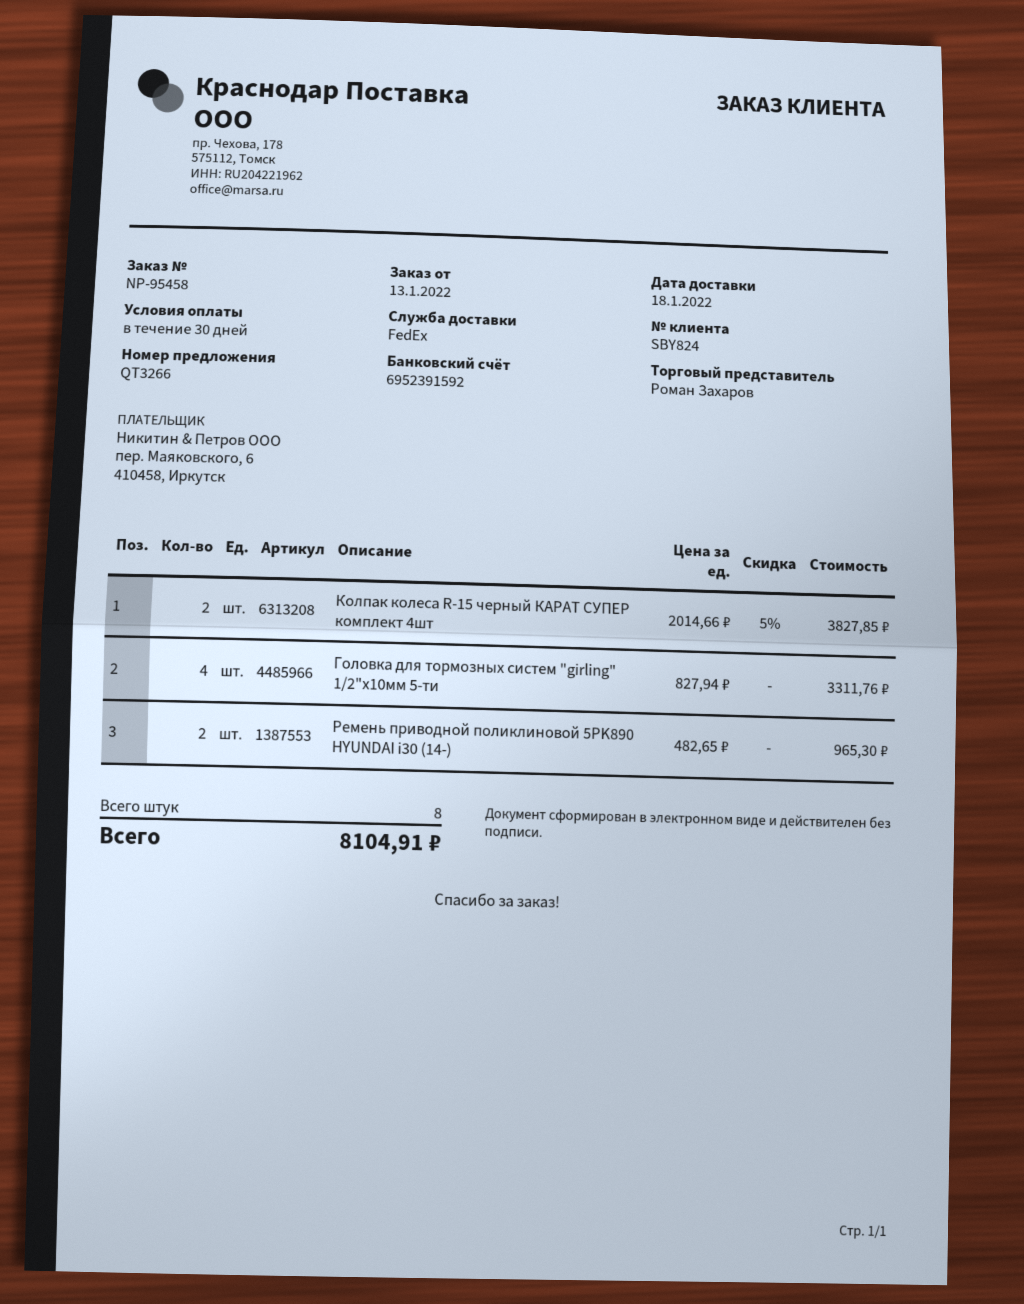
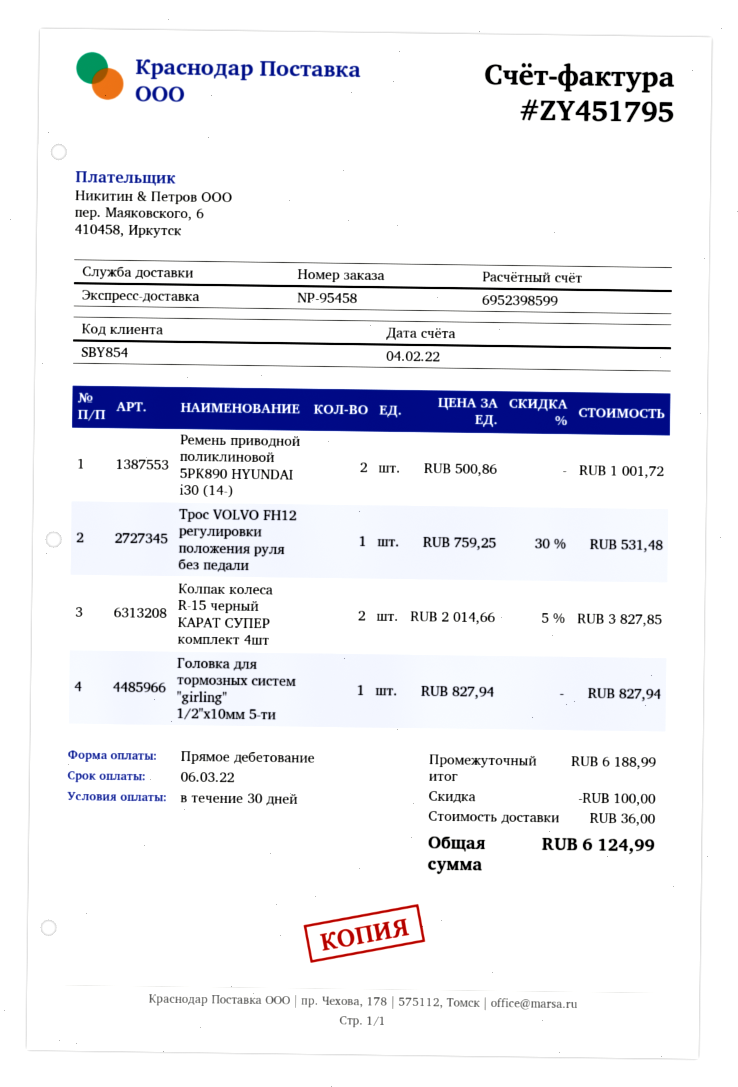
customer number: SBY824 -> SBY854
bank account: 6952391592 -> 6952398599
shipping method: FedEx -> express
Головка для тормозных систем "girling" 1/2"х10мм 5-ти: 4 x 827.94 = 3311.76 -> 1 x 827.94 = 827.94
Ремень приводной поликлиновой 5PK890 HYUNDAI i30 (14-): 2 x 482.65 = 965.30 -> 2 x 500.86 = 1001.72
Трос VOLVO FH12 регулировки положения руля без педали: none -> 1 x 759.25 - 30% = 531.48
discount: none -> 100.00
shipping: none -> 36.00
total: 8104.91 -> 6124.99

